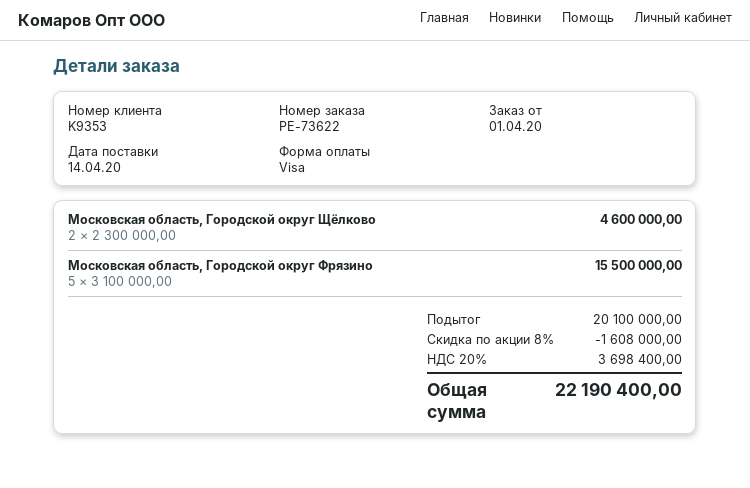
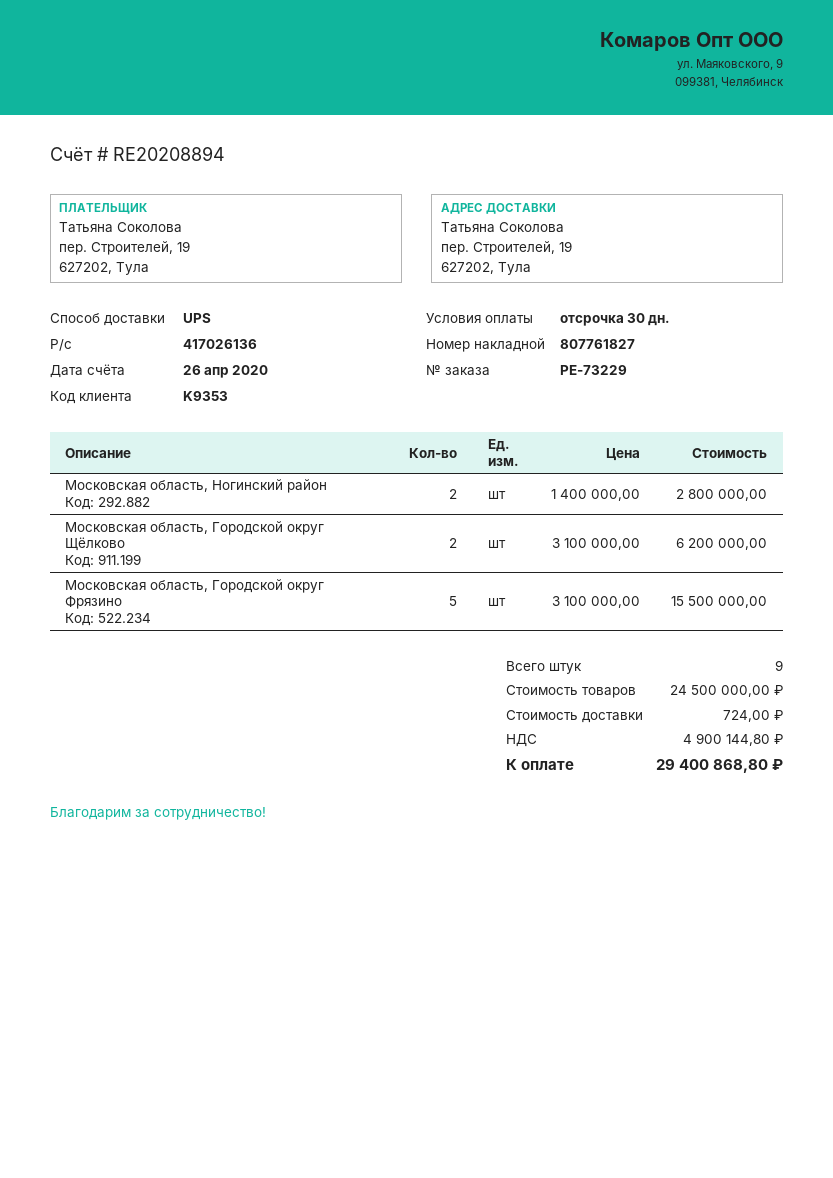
order number: PE-73622 -> PE-73229
Московская область, Городской округ Щёлково: 2 x 2300000.00 = 4600000.00 -> 2 x 3100000.00 = 6200000.00
Московская область, Ногинский район: none -> 2 x 1400000.00 = 2800000.00
subtotal: 20100000.00 -> 24500000.00
discount: 8% = 1608000.00 -> none
shipping: none -> 724.00
tax: 3698400.00 -> 4900144.80
total: 22190400.00 -> 29400868.80

